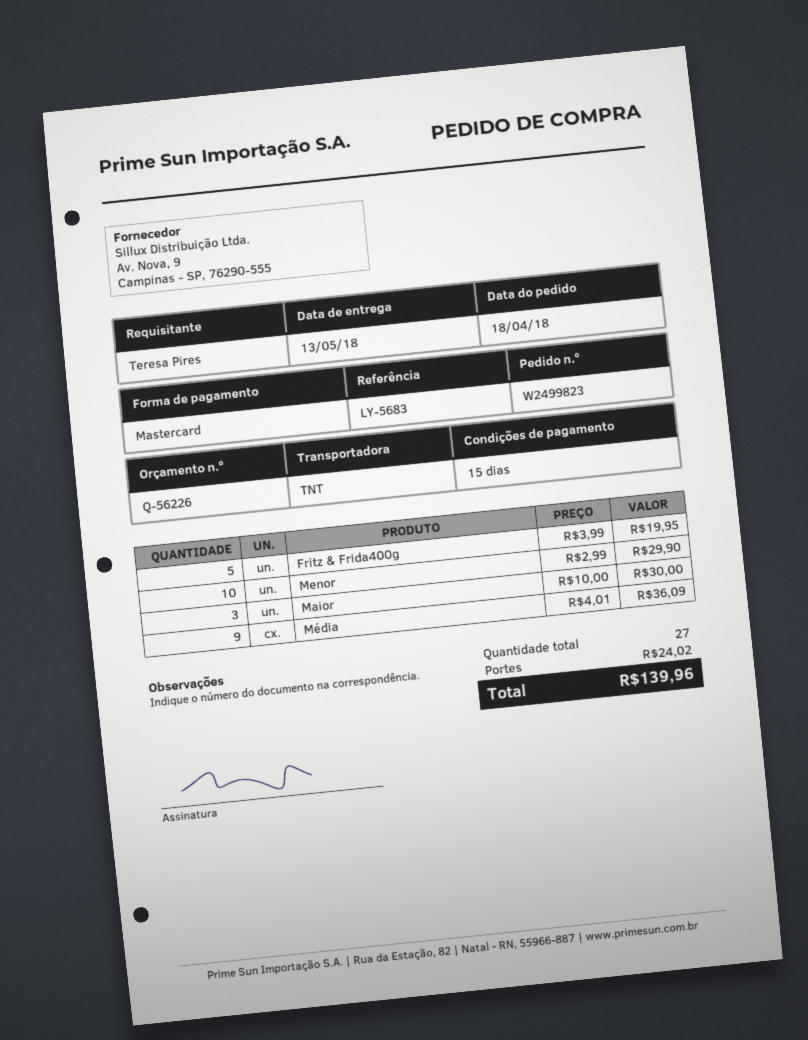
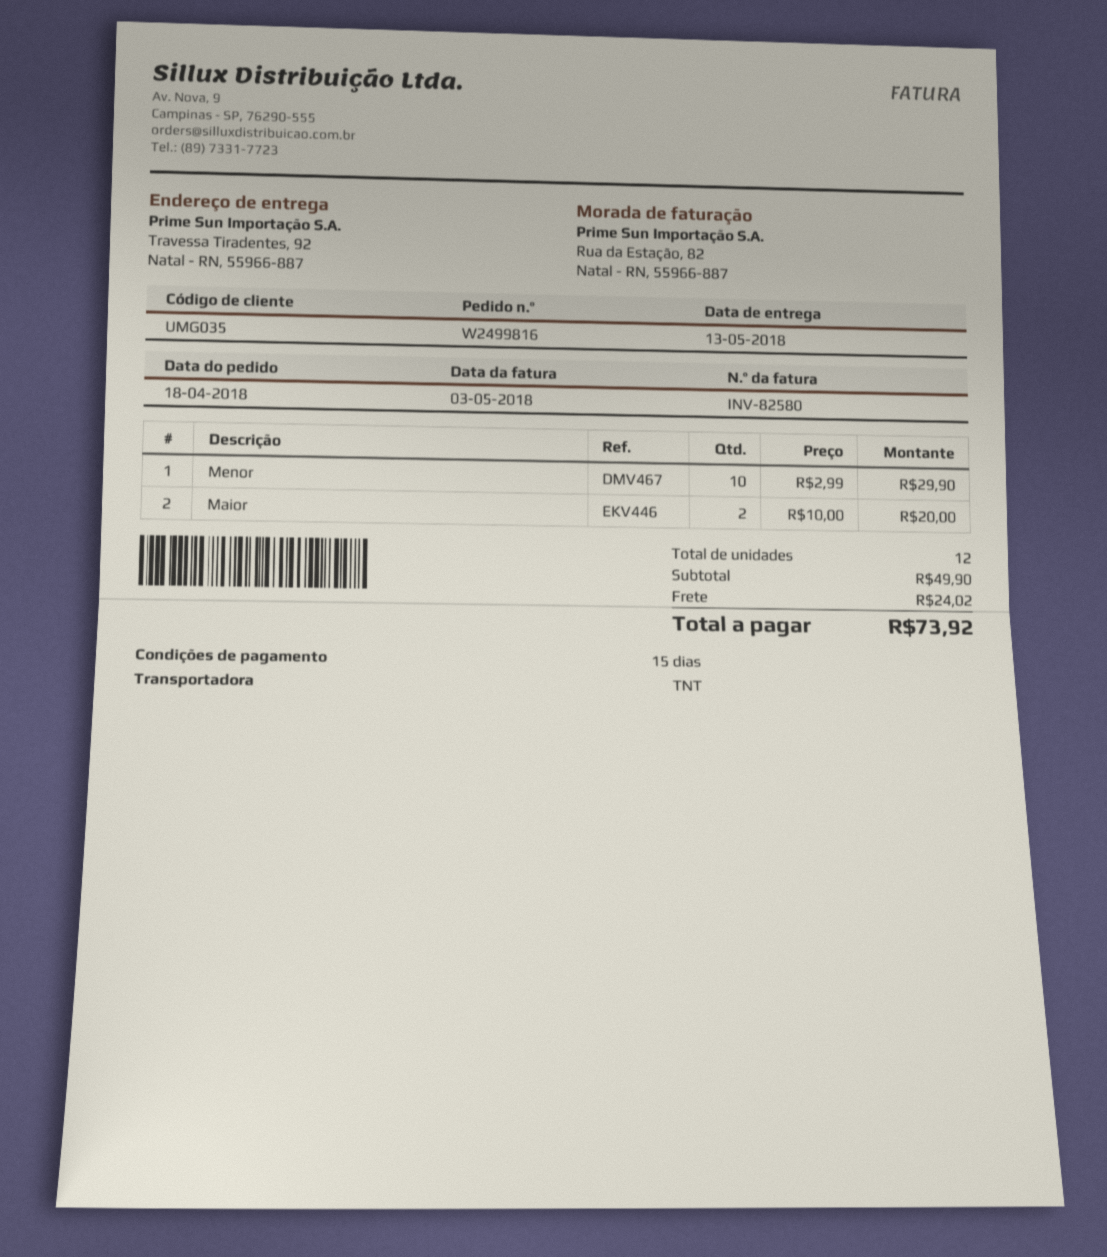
order number: W2499823 -> W2499816
Fritz & Frida400g: 5 x 3.99 = 19.95 -> none
Maior: 3 x 10.00 = 30.00 -> 2 x 10.00 = 20.00
Média: 9 x 4.01 = 36.09 -> none
total quantity: 27 -> 12
total: 139.96 -> 73.92

